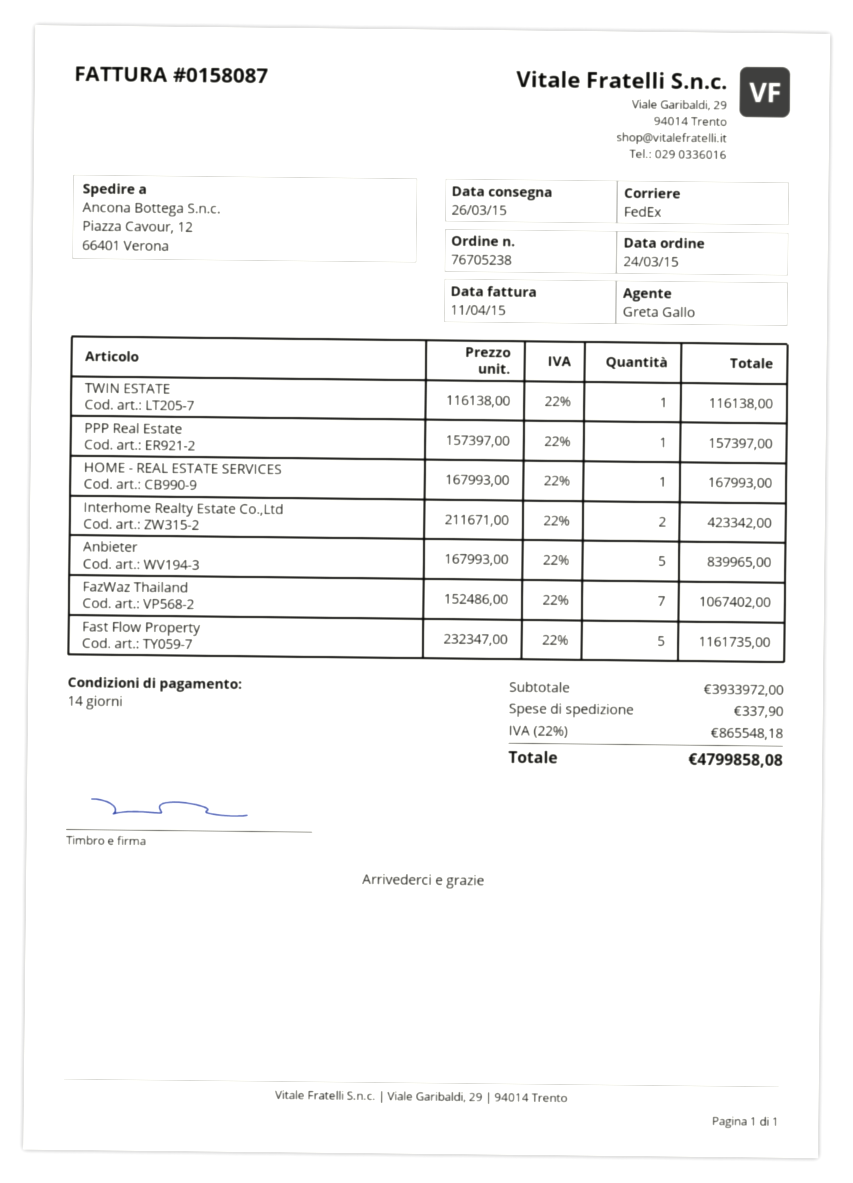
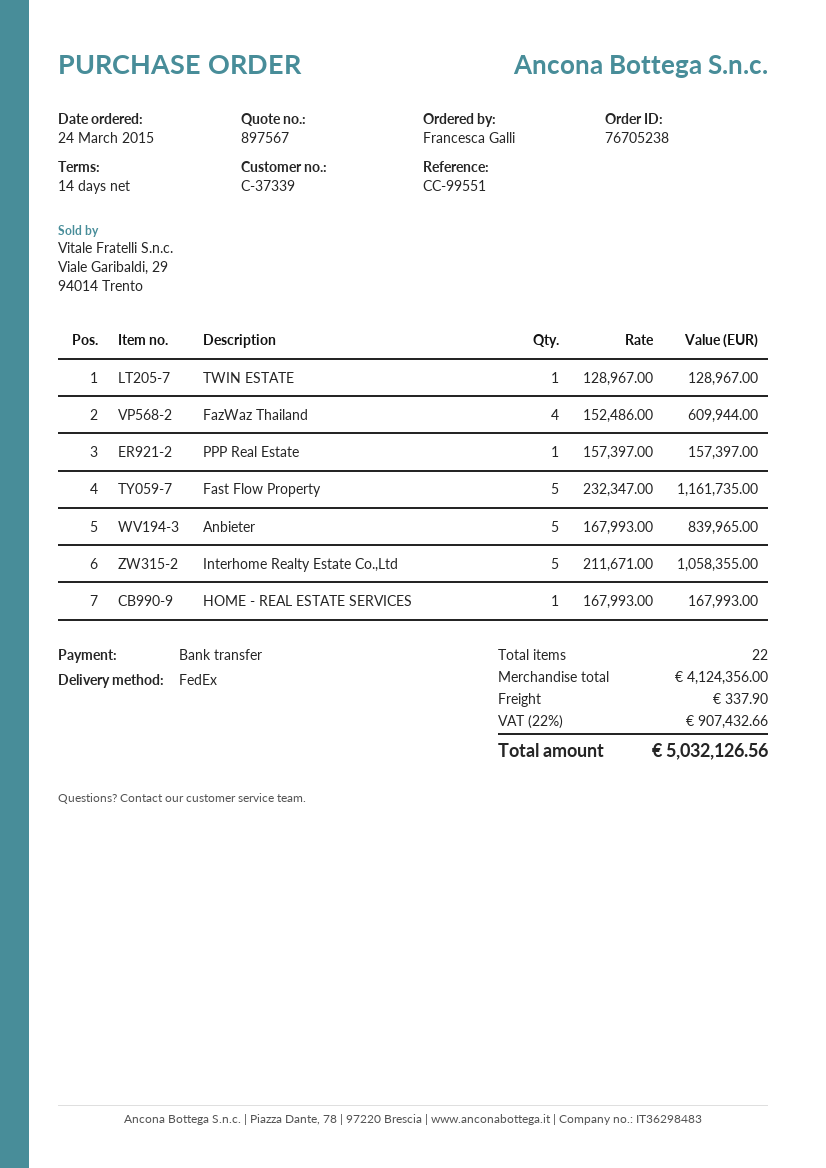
TWIN ESTATE: 1 x 116138.00 = 116138.00 -> 1 x 128967.00 = 128967.00
Interhome Realty Estate Co.,Ltd: 2 x 211671.00 = 423342.00 -> 5 x 211671.00 = 1058355.00
FazWaz Thailand: 7 x 152486.00 = 1067402.00 -> 4 x 152486.00 = 609944.00
subtotal: 3933972.00 -> 4124356.00
tax: 22% = 865548.18 -> 22% = 907432.66
total: 4799858.08 -> 5032126.56

